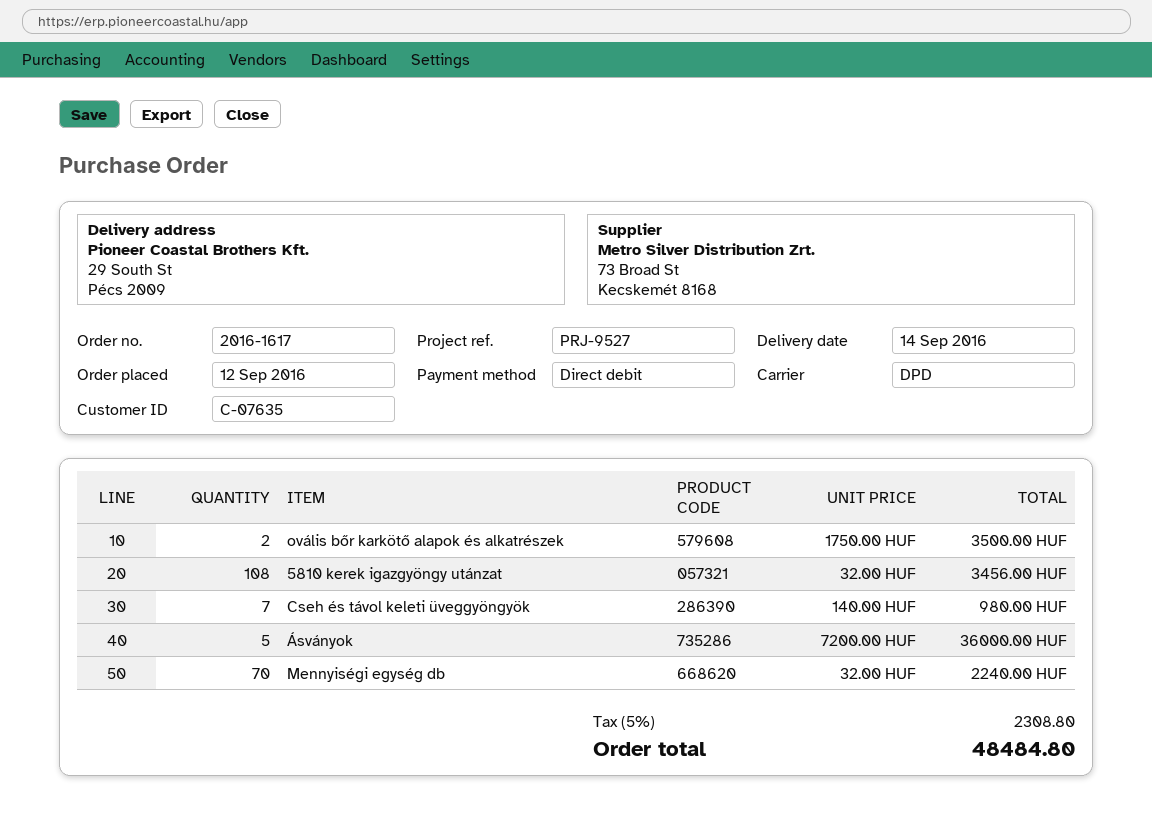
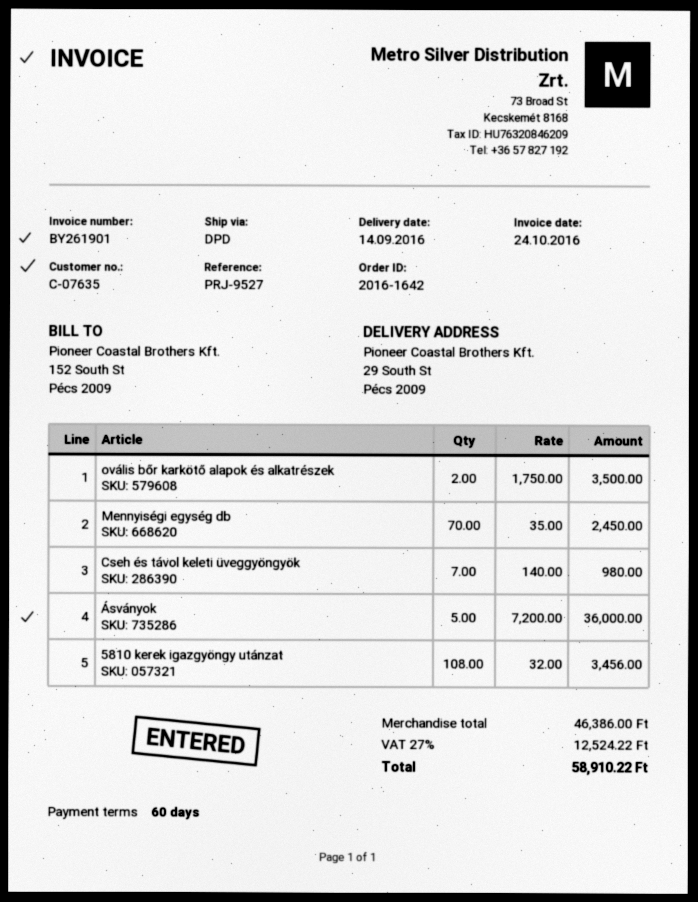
order number: 2016-1617 -> 2016-1642
Mennyiségi egység db: 70 x 32.00 = 2240.00 -> 70 x 35.00 = 2450.00
tax: 5% = 2308.80 -> 27% = 12524.22
total: 48484.80 -> 58910.22

